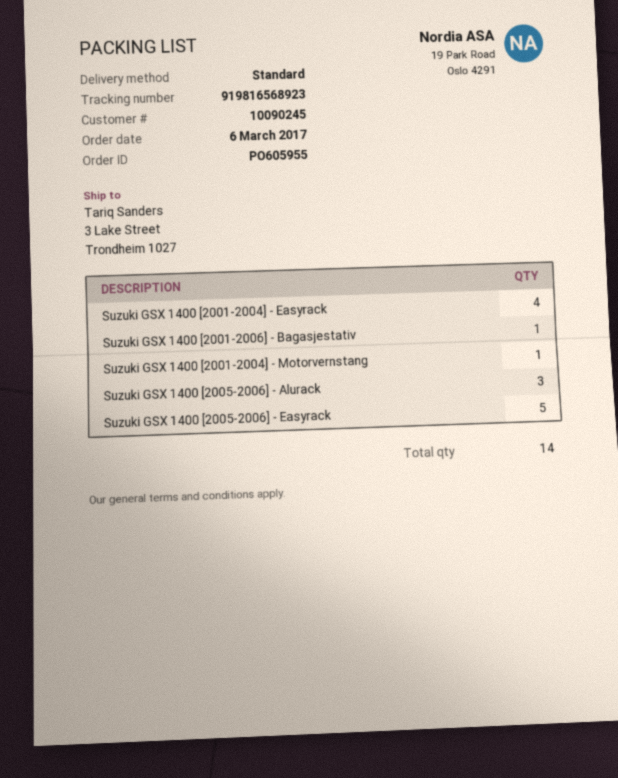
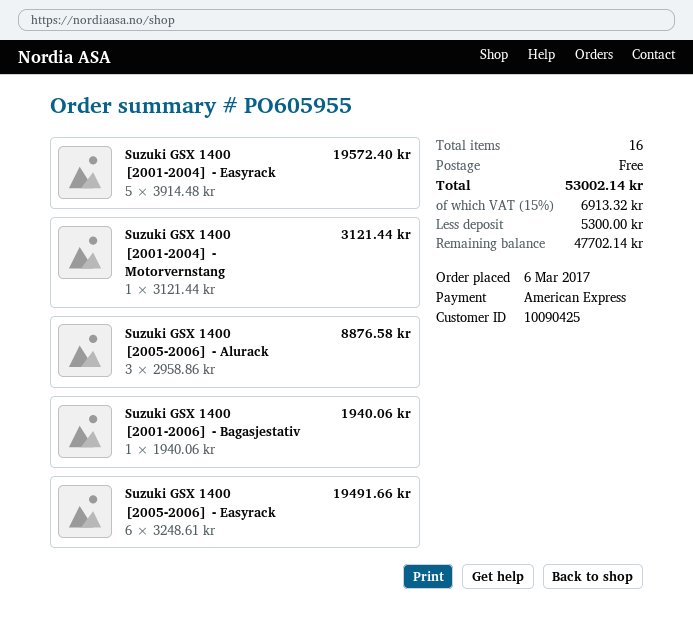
customer number: 10090245 -> 10090425
Suzuki GSX 1400 [2001-2004] - Easyrack: 4 -> 5
Suzuki GSX 1400 [2005-2006] - Easyrack: 5 -> 6
total quantity: 14 -> 16

